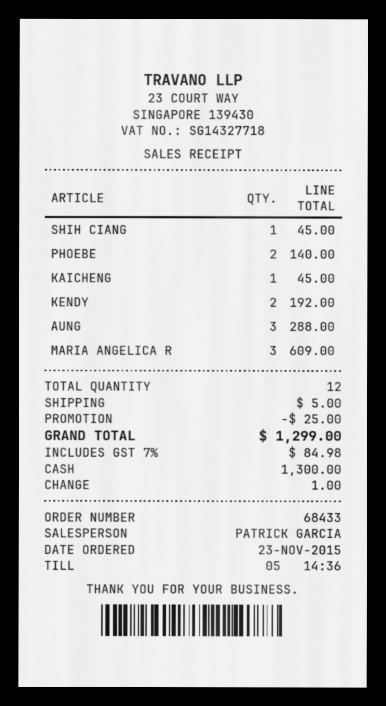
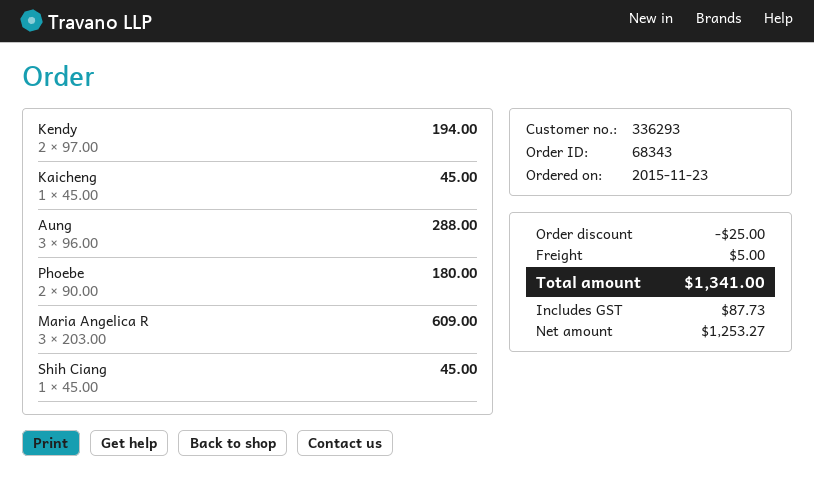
order number: 68433 -> 68343
PHOEBE: 2 for 140.00 -> 2 for 180.00
KENDY: 2 for 192.00 -> 2 for 194.00
tax: 84.98 -> 87.73
total: 1299.00 -> 1341.00

